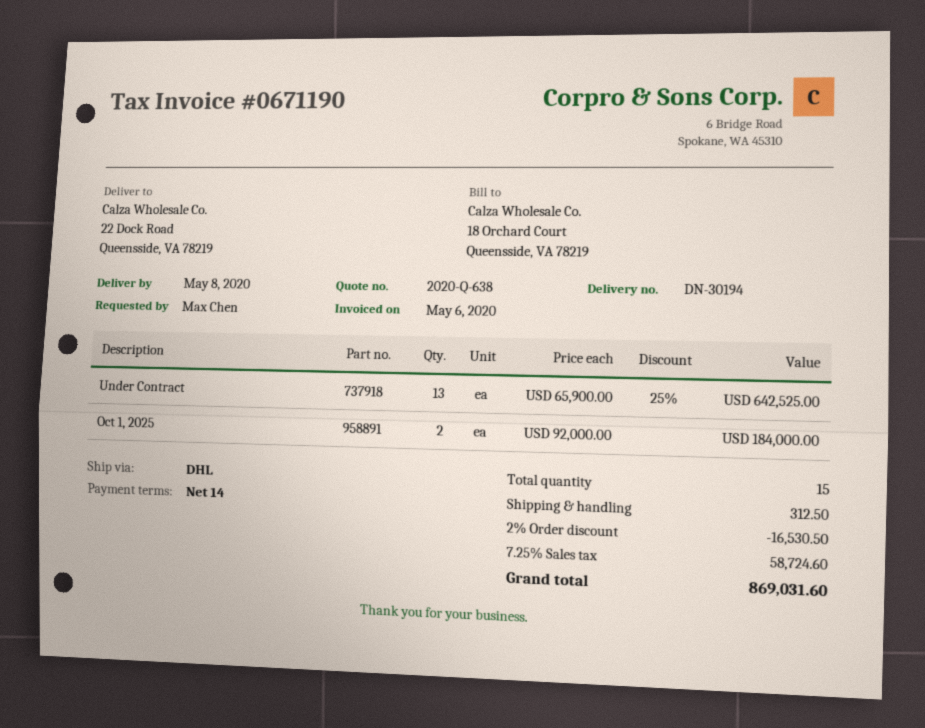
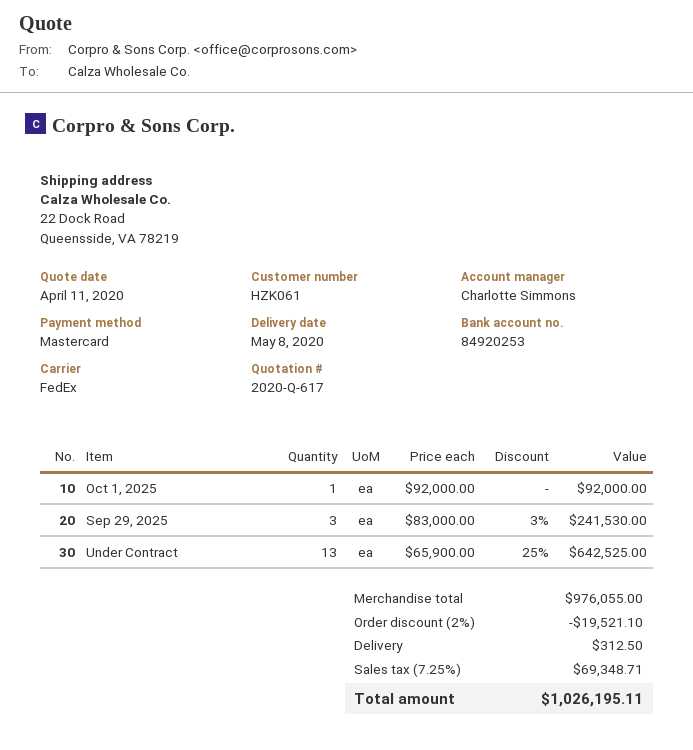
quote number: 2020-Q-638 -> 2020-Q-617
shipping method: DHL -> FedEx
Oct 1, 2025: 2 x 92000.00 = 184000.00 -> 1 x 92000.00 = 92000.00
Sep 29, 2025: none -> 3 x 83000.00 - 3% = 241530.00
discount: 2% = 16530.50 -> 2% = 19521.10
tax: 7.25% = 58724.60 -> 7.25% = 69348.71
total: 869031.60 -> 1026195.11

